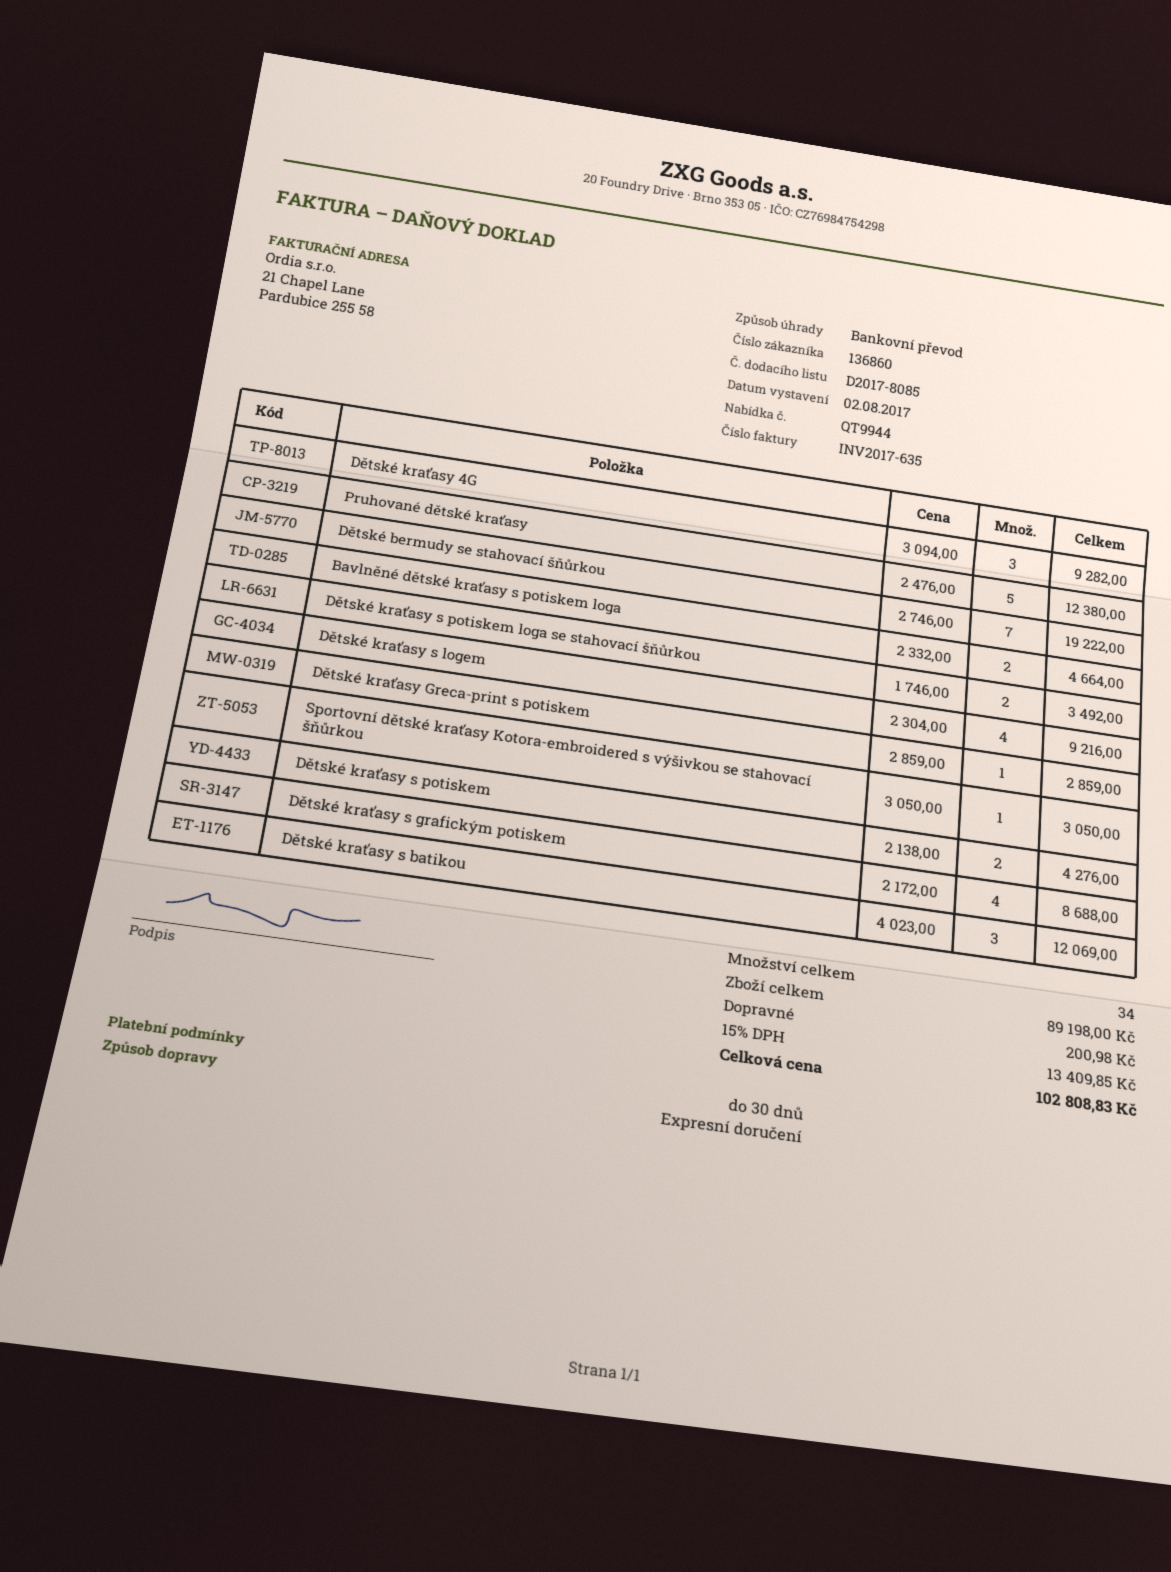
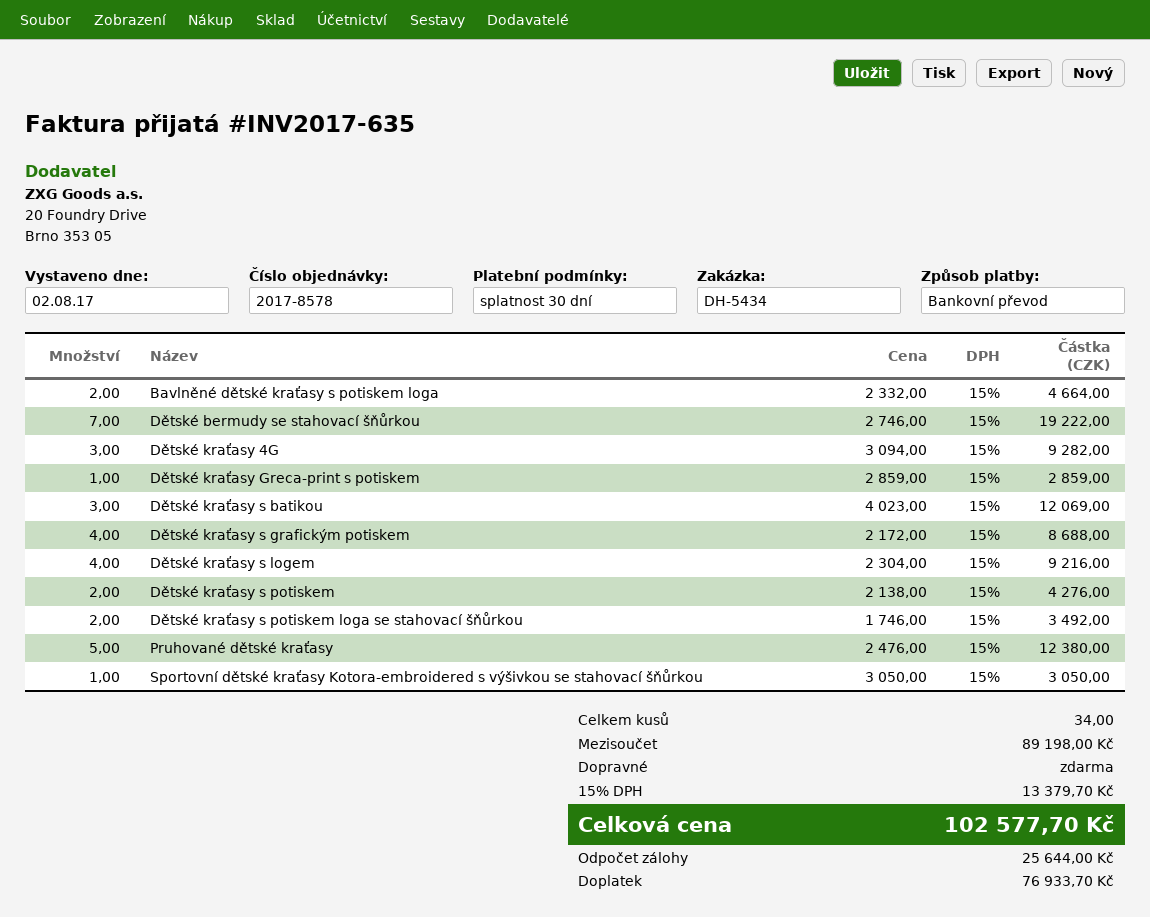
shipping: 200.98 -> 0.00
tax: 15% = 13409.85 -> 15% = 13379.70
total: 102808.83 -> 102577.70

